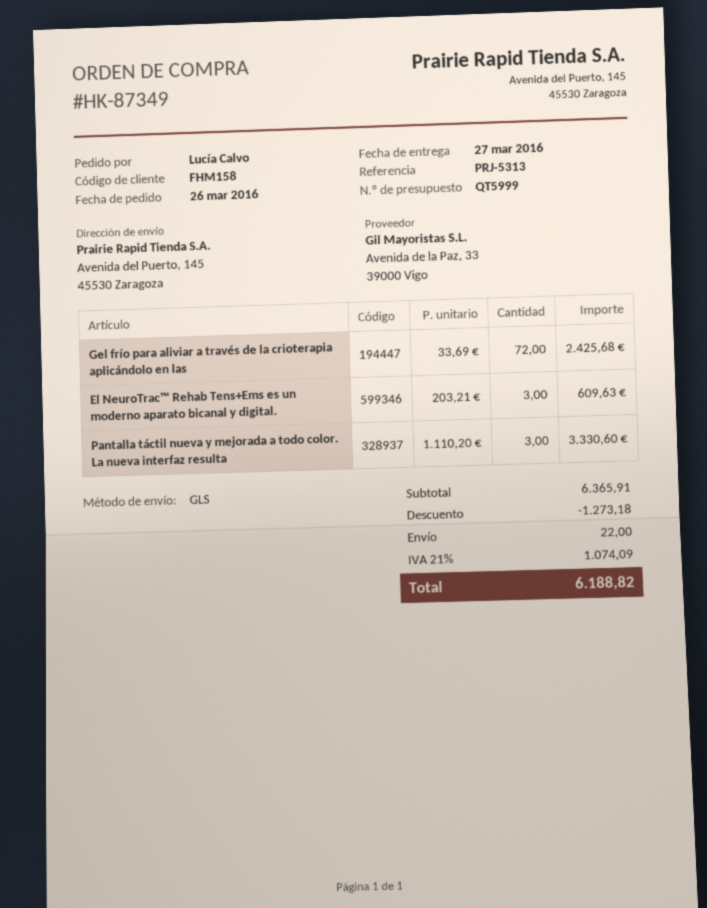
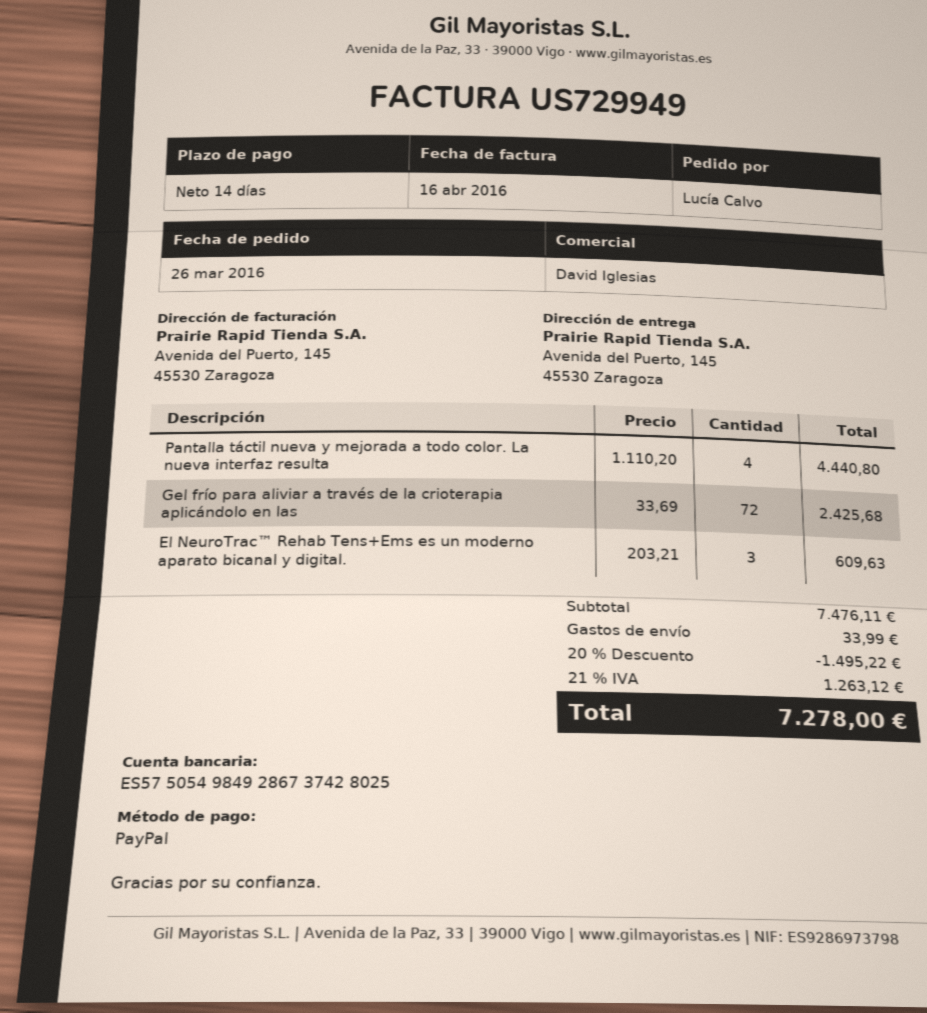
Pantalla táctil nueva y mejorada a todo color. La nueva interfaz resulta: 3 x 1110.20 = 3330.60 -> 4 x 1110.20 = 4440.80
subtotal: 6365.91 -> 7476.11
discount: 1273.18 -> 1495.22
shipping: 22.00 -> 33.99
tax: 21% = 1074.09 -> 21% = 1263.12
total: 6188.82 -> 7278.00

